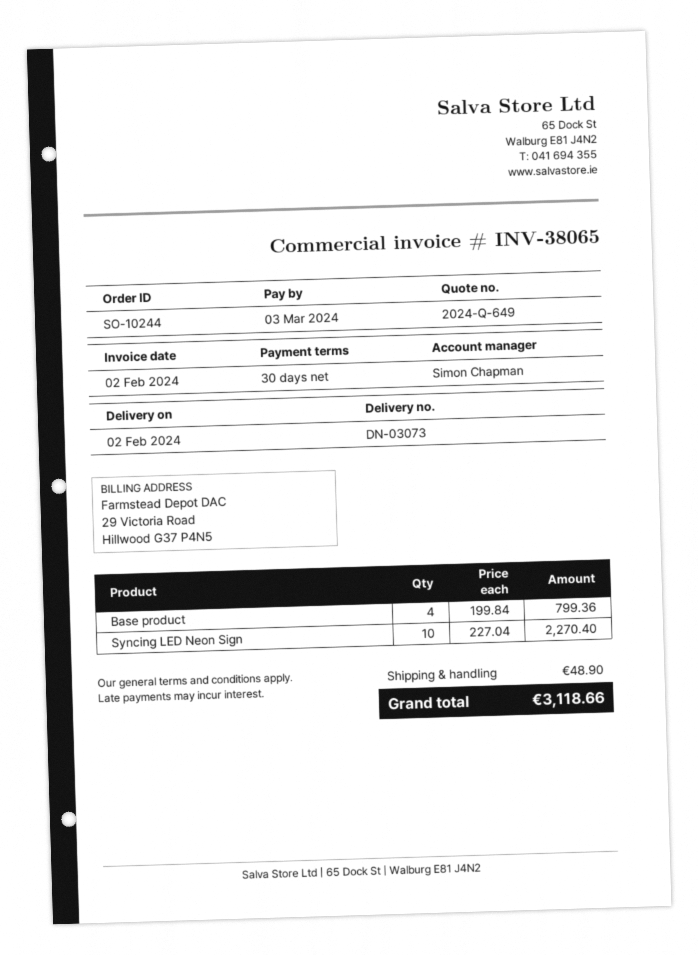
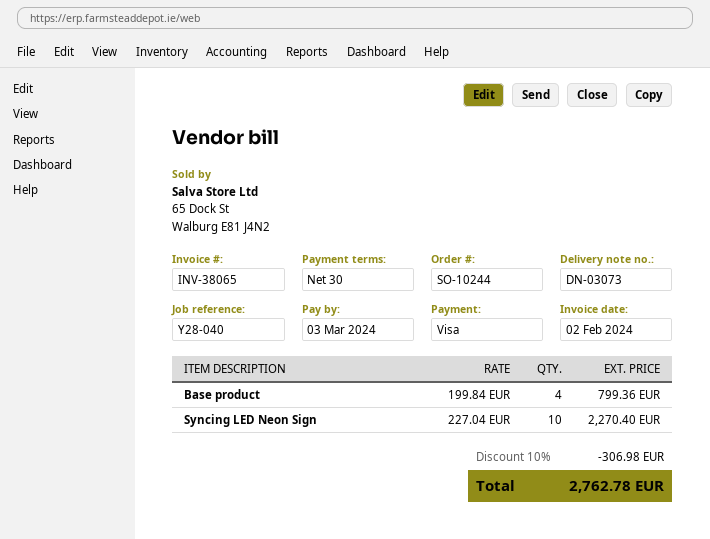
discount: none -> 10% = 306.98
shipping: 48.90 -> none
total: 3118.66 -> 2762.78

